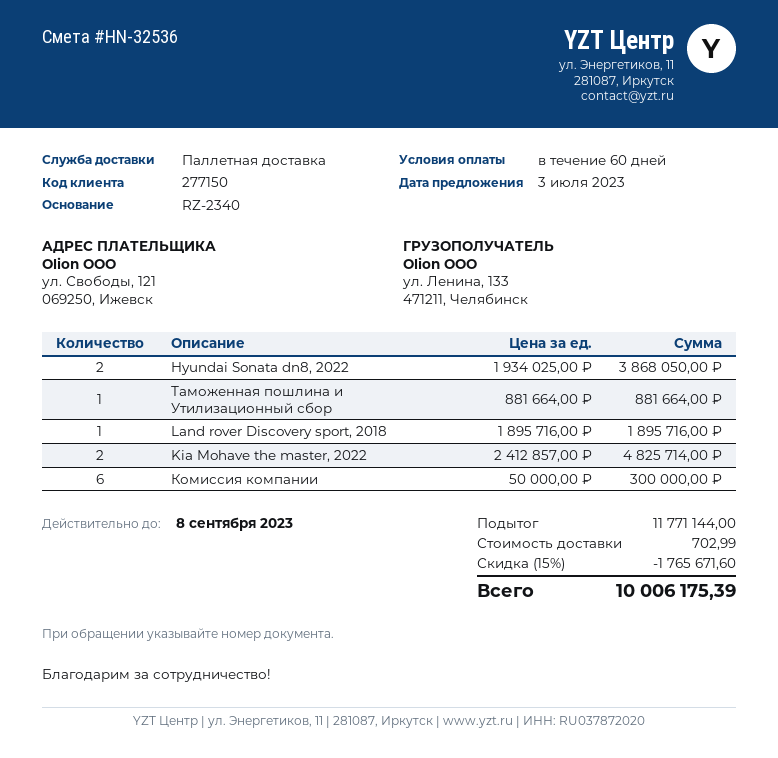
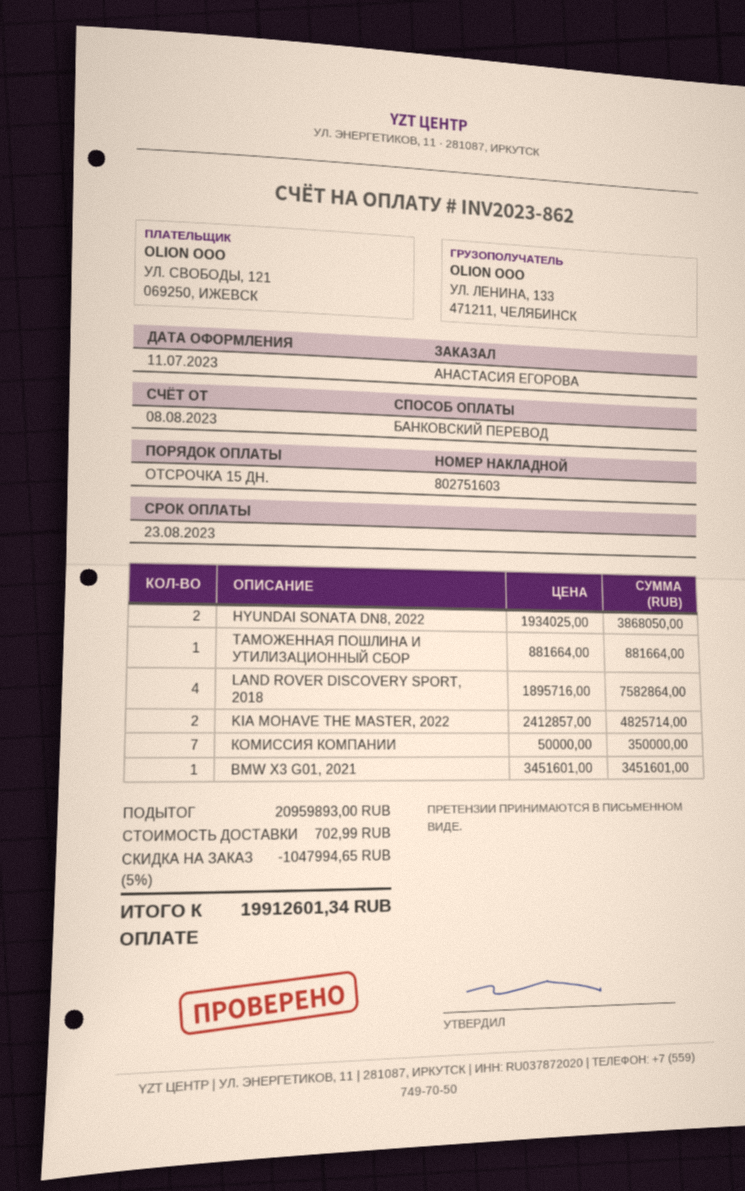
payment terms: 60 days -> 15 days
Land rover Discovery sport, 2018: 1 x 1895716.00 = 1895716.00 -> 4 x 1895716.00 = 7582864.00
Комиссия компании: 6 x 50000.00 = 300000.00 -> 7 x 50000.00 = 350000.00
BMW X3 G01, 2021: none -> 1 x 3451601.00 = 3451601.00
subtotal: 11771144.00 -> 20959893.00
discount: 15% = 1765671.60 -> 5% = 1047994.65
total: 10006175.39 -> 19912601.34

